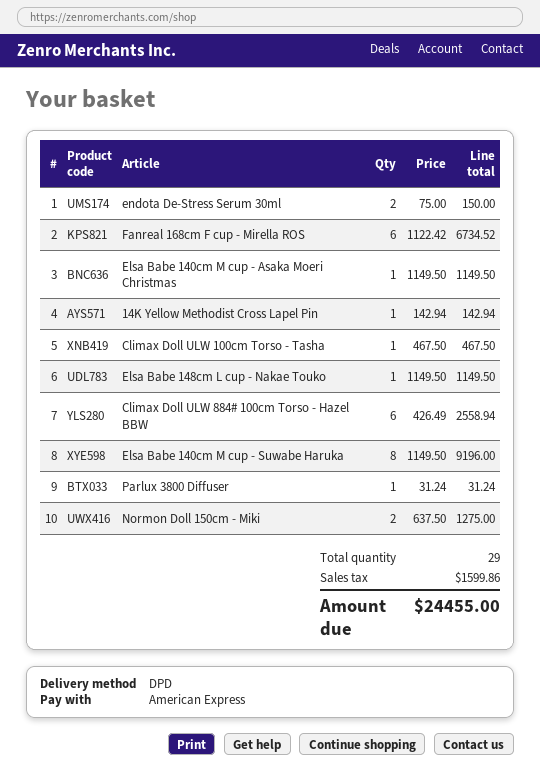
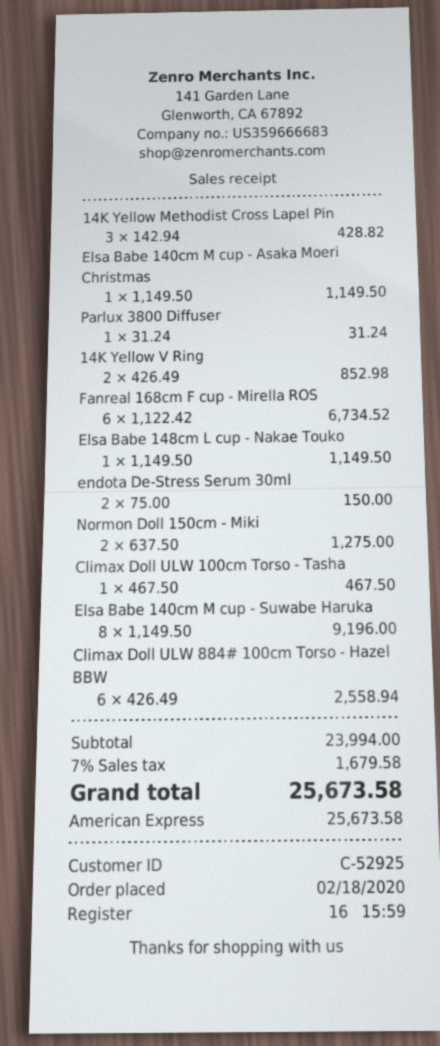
14K Yellow Methodist Cross Lapel Pin: 1 x 142.94 = 142.94 -> 3 x 142.94 = 428.82
14K Yellow V Ring: none -> 2 x 426.49 = 852.98
tax: 1599.86 -> 1679.58
total: 24455.00 -> 25673.58

